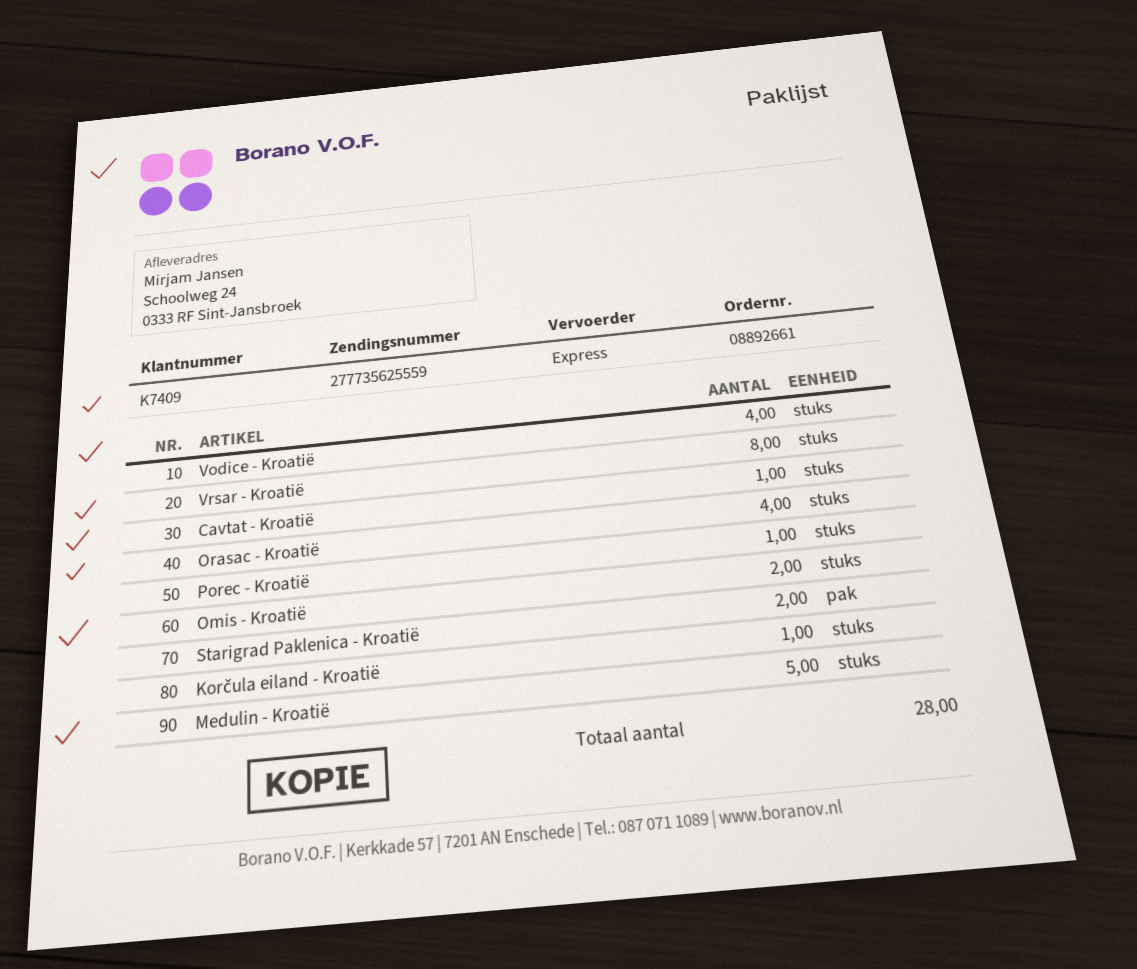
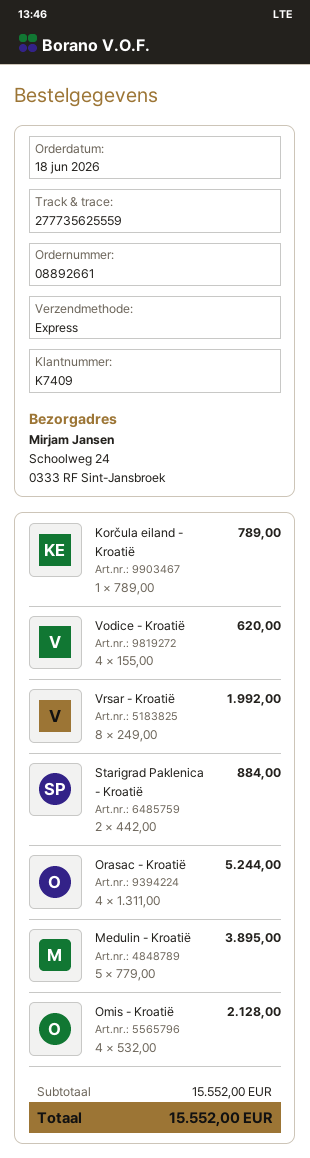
Cavtat - Kroatië: 1 -> none
Porec - Kroatië: 1 -> none
Omis - Kroatië: 2 -> 4

